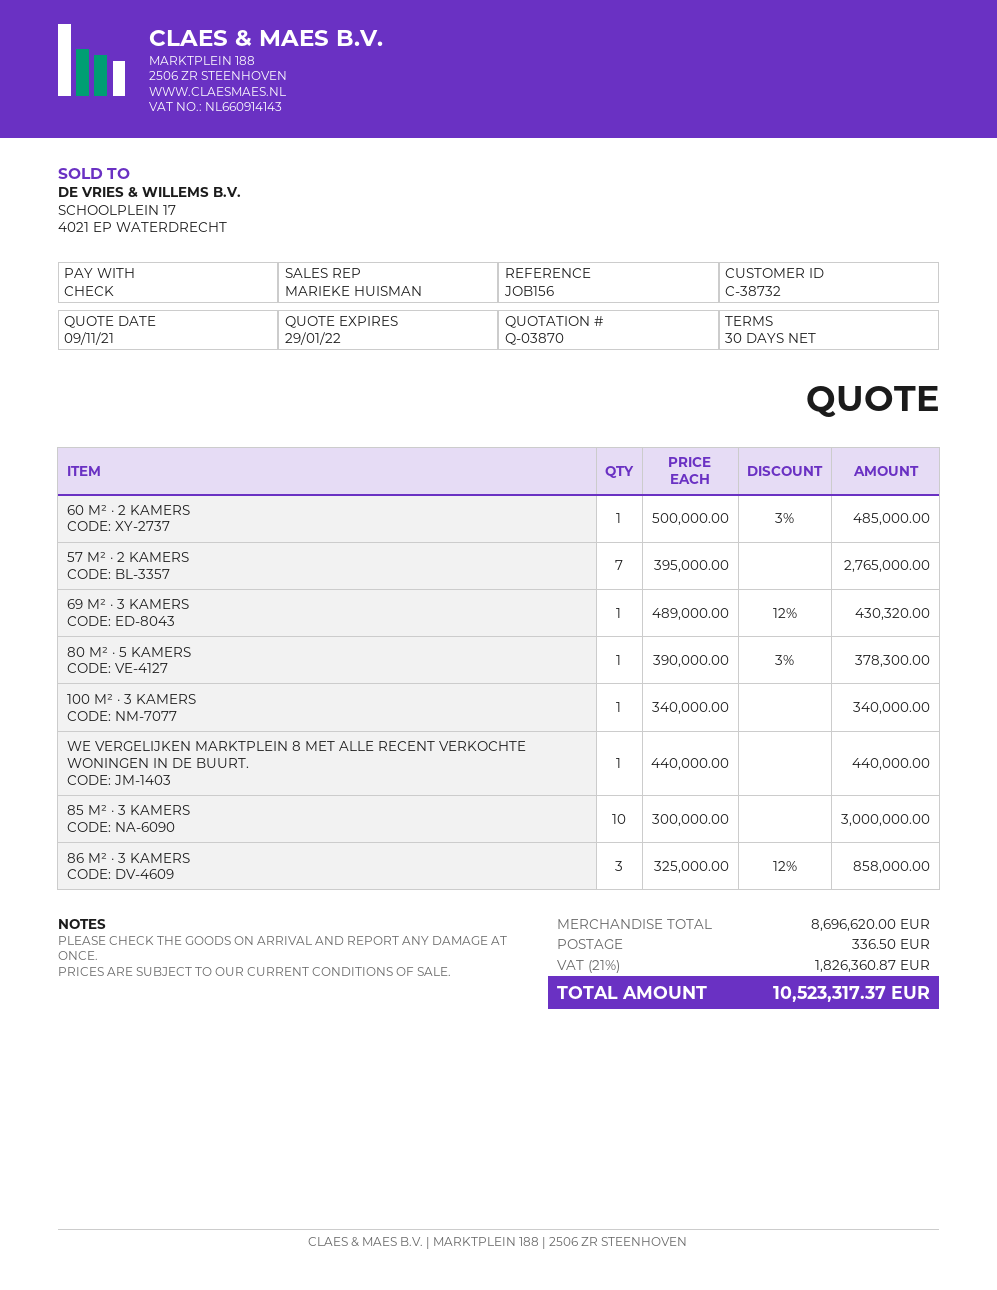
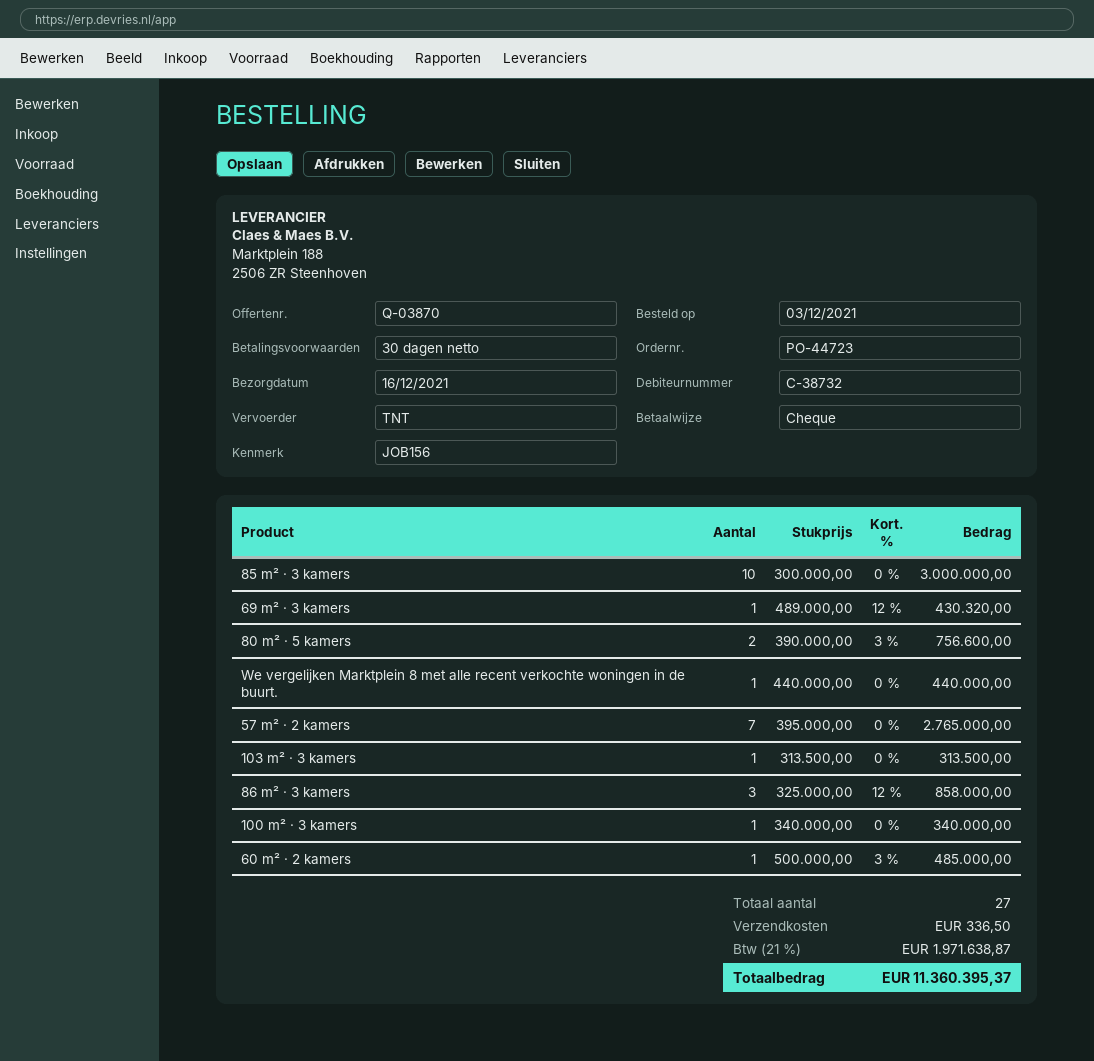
80 M² · 5 KAMERS: 1 x 390000.00 - 3% = 378300.00 -> 2 x 390000.00 - 3% = 756600.00
103 m² · 3 kamers: none -> 1 x 313500.00 = 313500.00
tax: 21% = 1826360.87 -> 21% = 1971638.87
total: 10523317.37 -> 11360395.37

